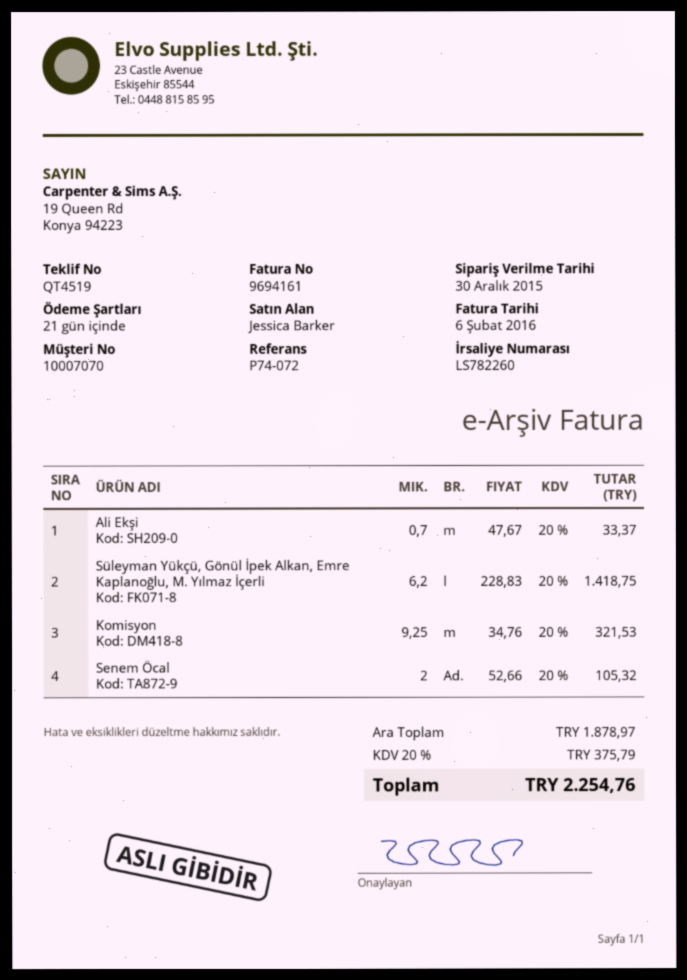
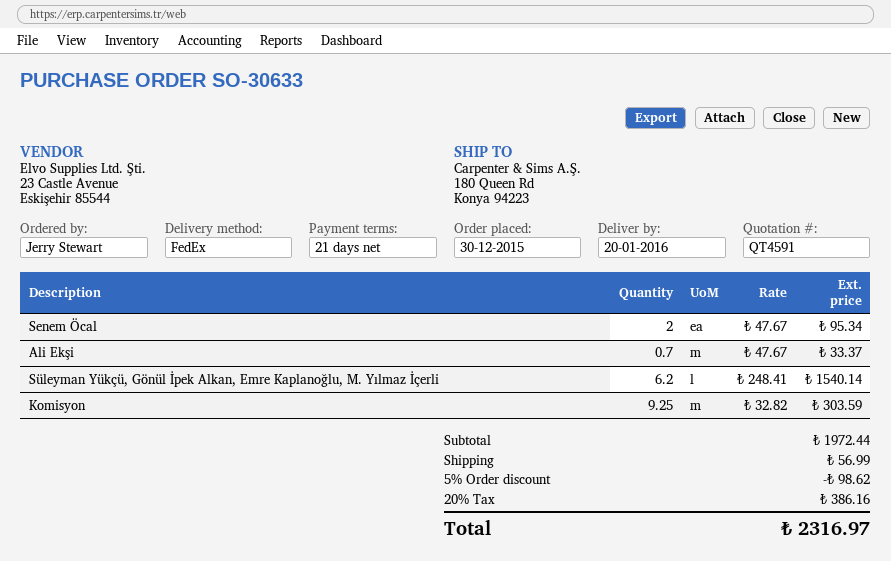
quote number: QT4519 -> QT4591
ordered by: Jessica Barker -> Jerry Stewart
Süleyman Yükçü, Gönül İpek Alkan, Emre Kaplanoğlu, M. Yılmaz İçerli: 6.2 x 228.83 = 1418.75 -> 6.2 x 248.41 = 1540.14
Komisyon: 9.25 x 34.76 = 321.53 -> 9.25 x 32.82 = 303.59
Senem Öcal: 2 x 52.66 = 105.32 -> 2 x 47.67 = 95.34
subtotal: 1878.97 -> 1972.44
discount: none -> 5% = 98.62
shipping: none -> 56.99
tax: 20% = 375.79 -> 20% = 386.16
total: 2254.76 -> 2316.97

